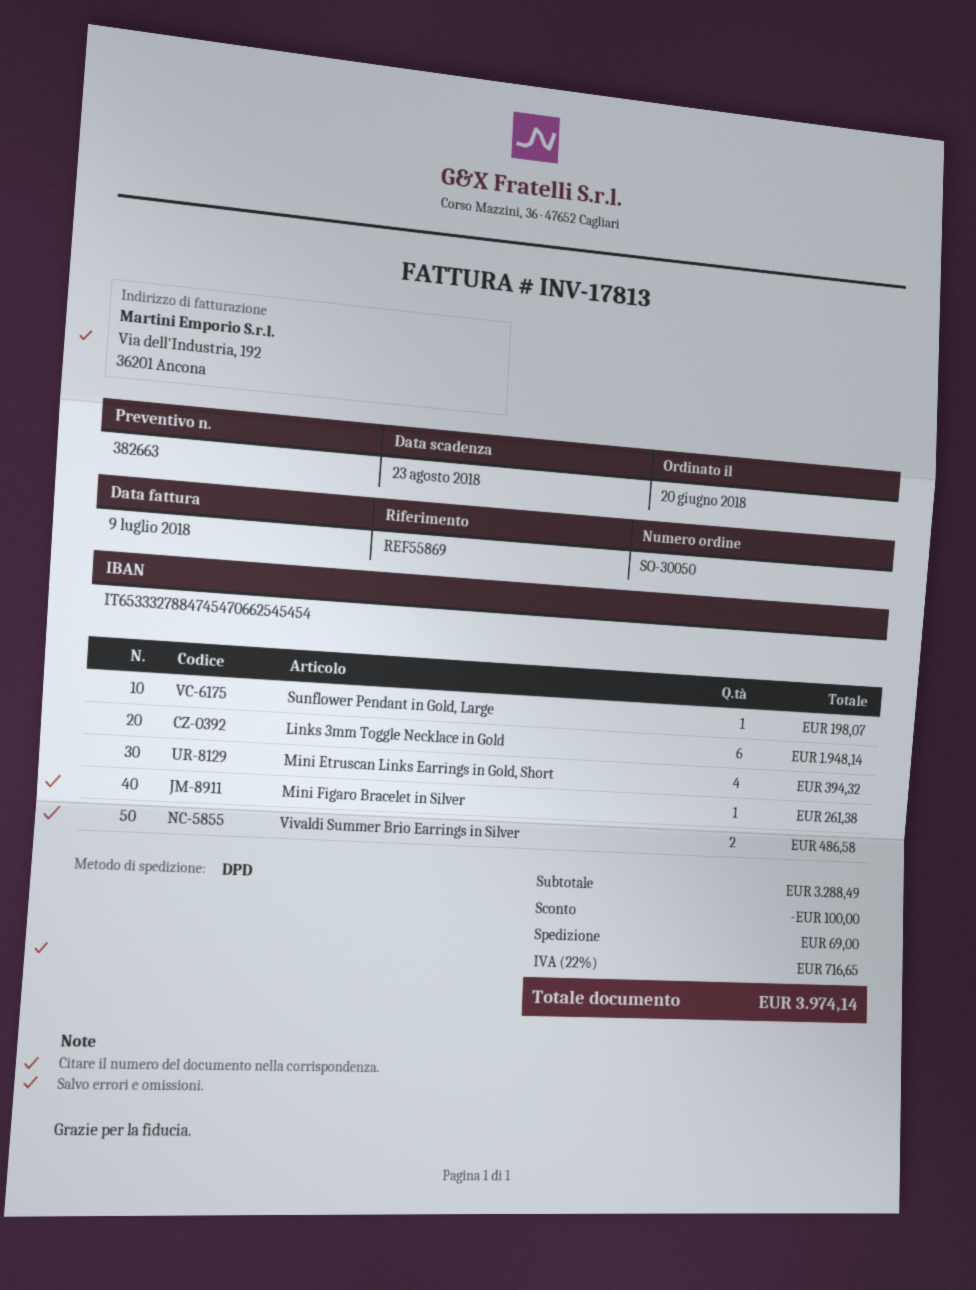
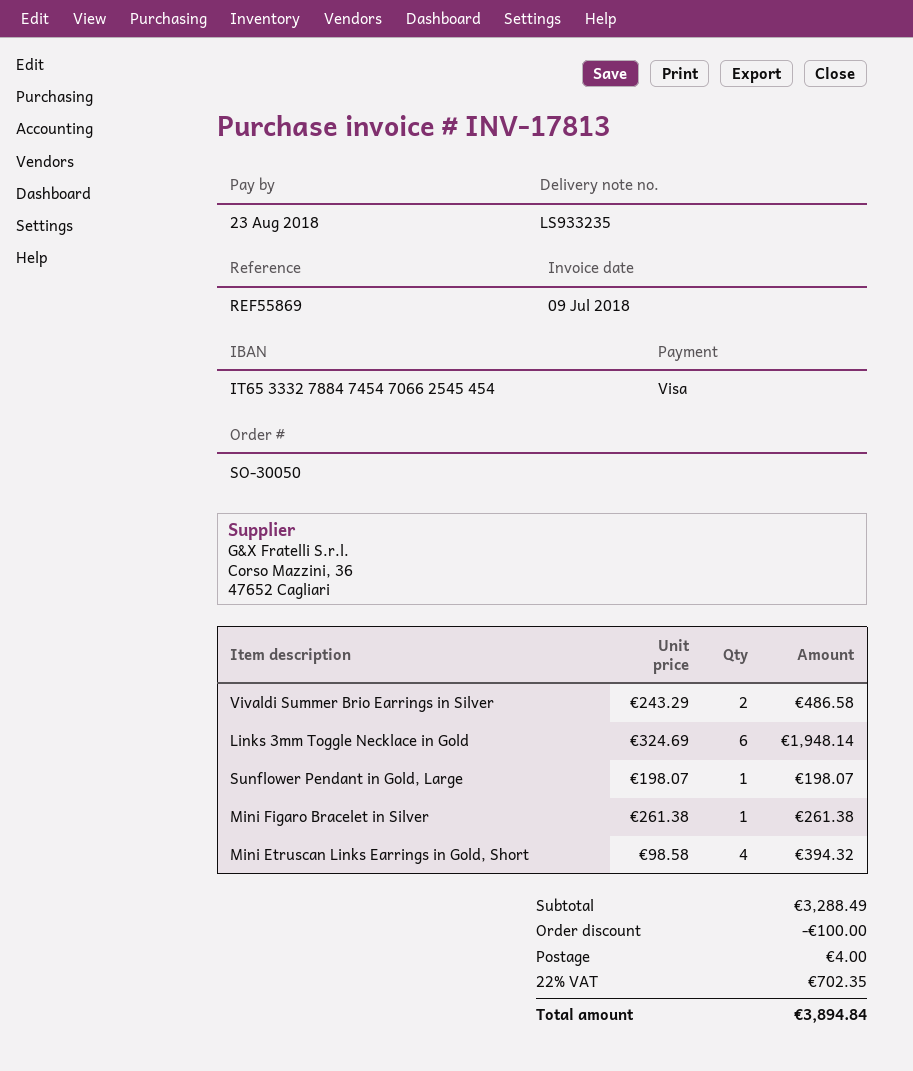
shipping: 69.00 -> 4.00
tax: 22% = 716.65 -> 22% = 702.35
total: 3974.14 -> 3894.84

